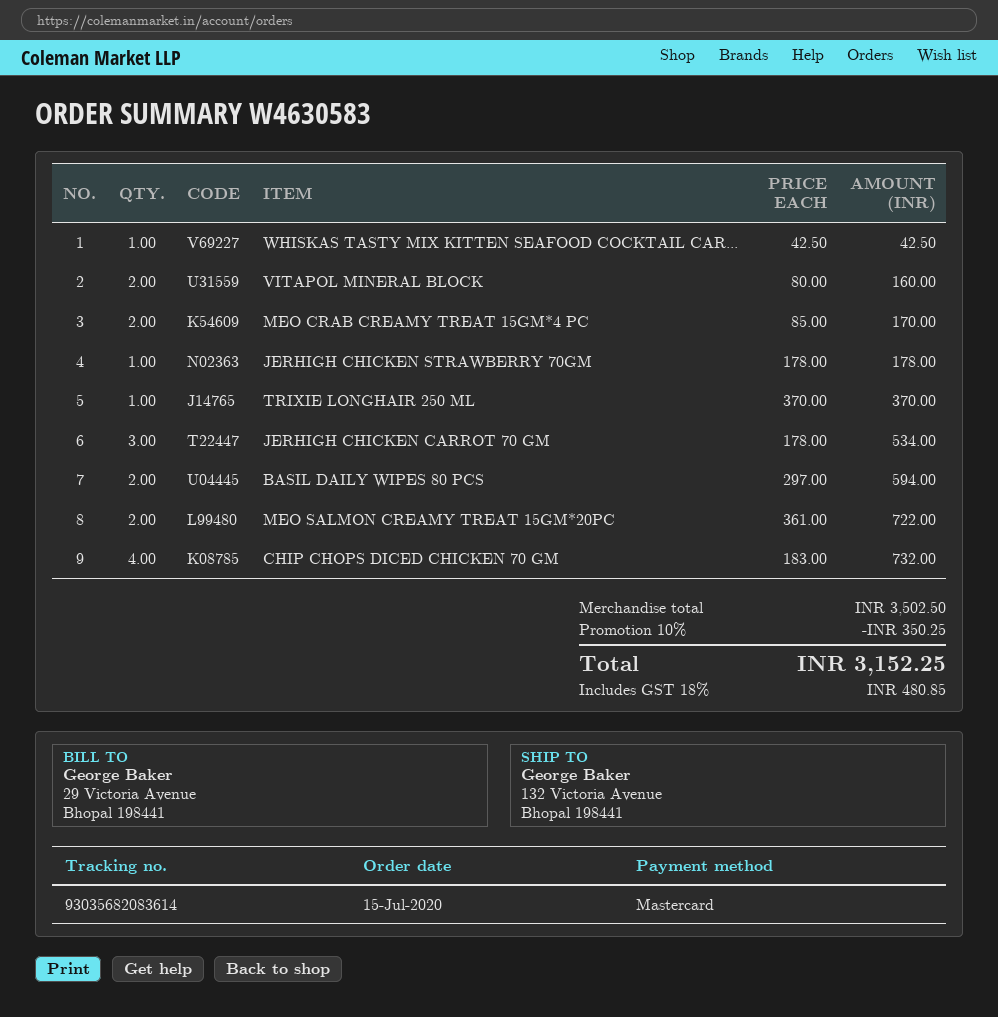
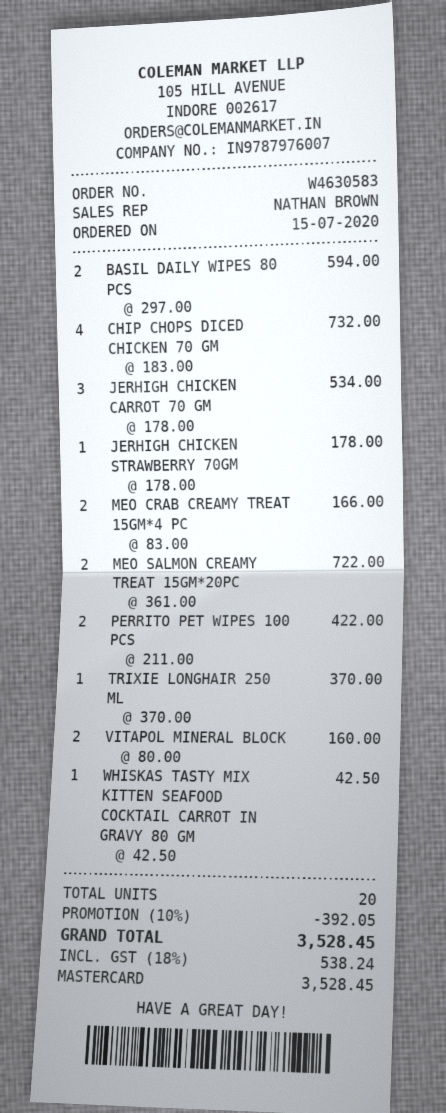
MEO CRAB CREAMY TREAT 15GM*4 PC: 2 x 85.00 = 170.00 -> 2 x 83.00 = 166.00
PERRITO PET WIPES 100 PCS: none -> 2 x 211.00 = 422.00
discount: 10% = 350.25 -> 10% = 392.05
tax: 18% = 480.85 -> 18% = 538.24
total: 3152.25 -> 3528.45

